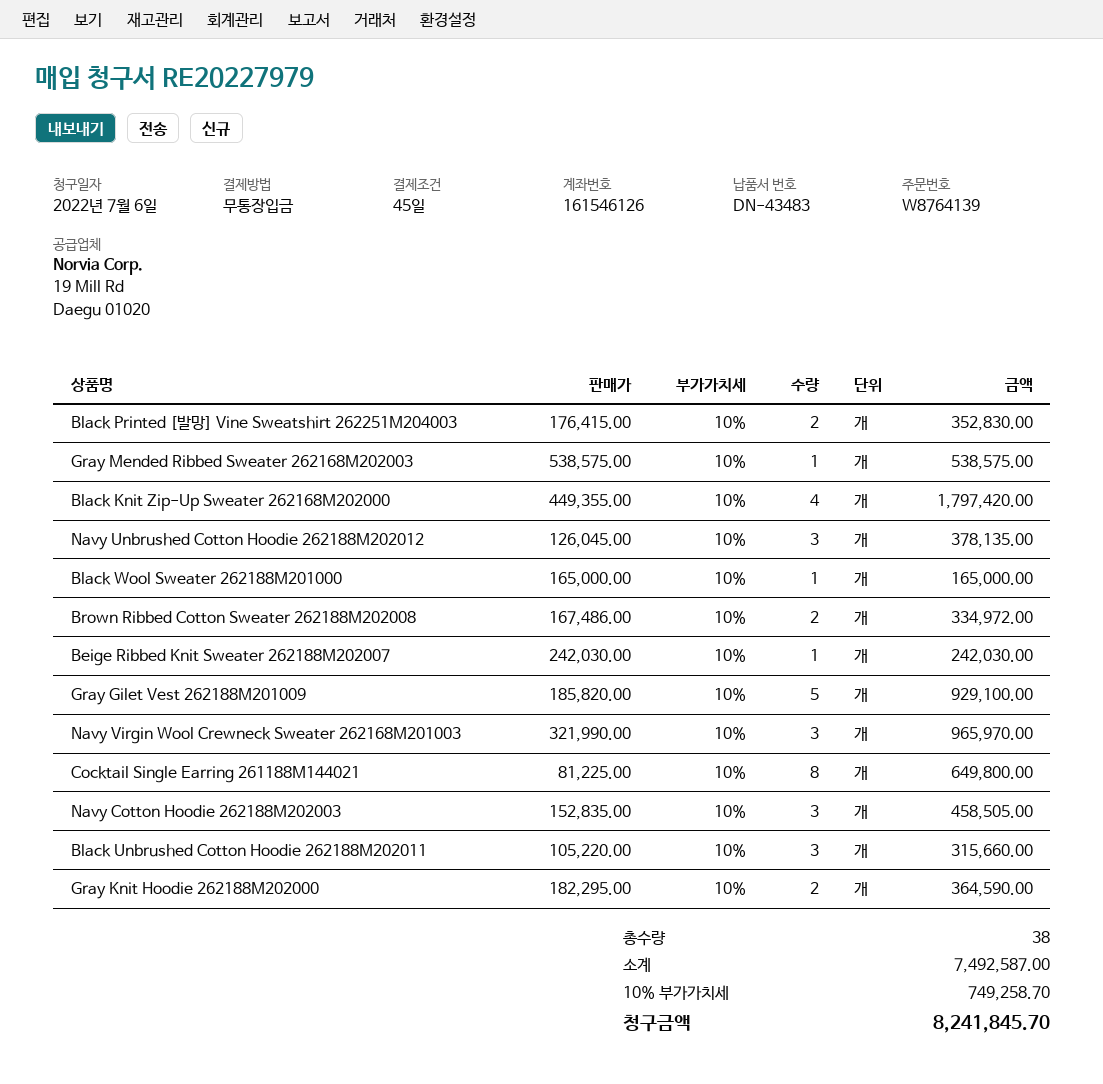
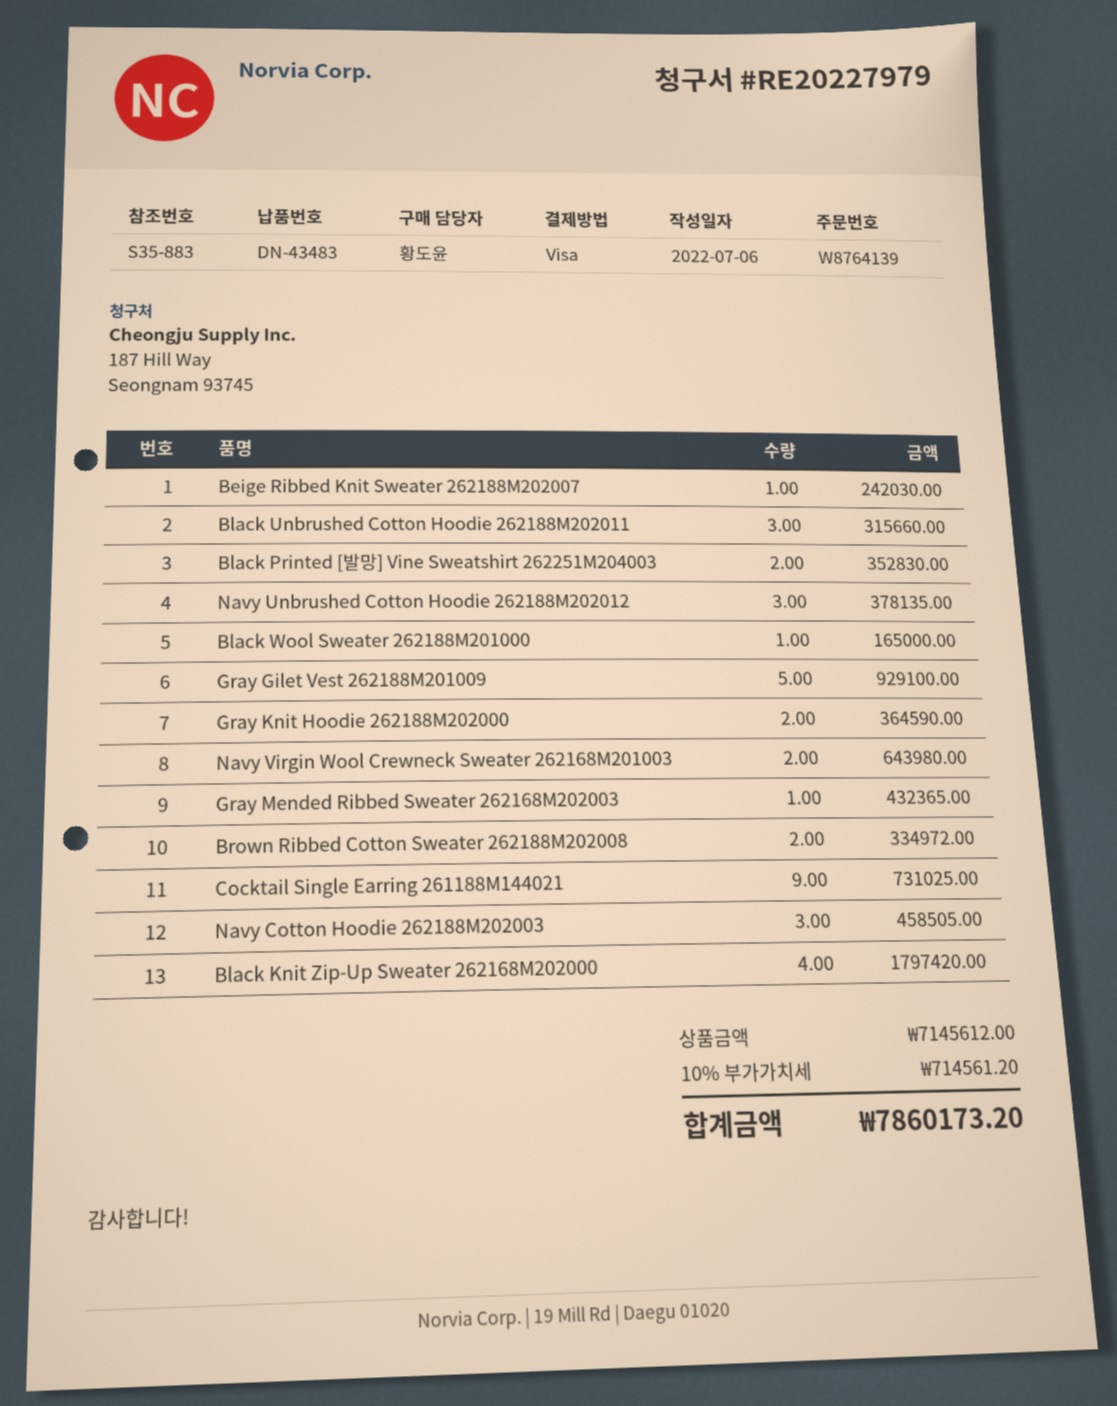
payment method: bank transfer -> Visa
Gray Mended Ribbed Sweater 262168M202003: 1 for 538575.00 -> 1 for 432365.00
Navy Virgin Wool Crewneck Sweater 262168M201003: 3 for 965970.00 -> 2 for 643980.00
Cocktail Single Earring 261188M144021: 8 for 649800.00 -> 9 for 731025.00
subtotal: 7492587.00 -> 7145612.00
tax: 10% = 749258.70 -> 10% = 714561.20
total: 8241845.70 -> 7860173.20

